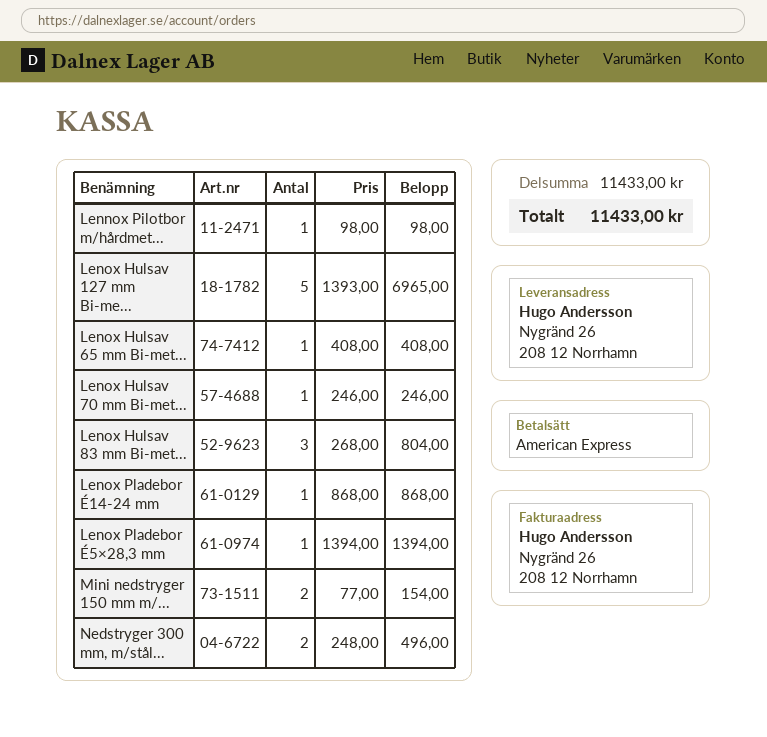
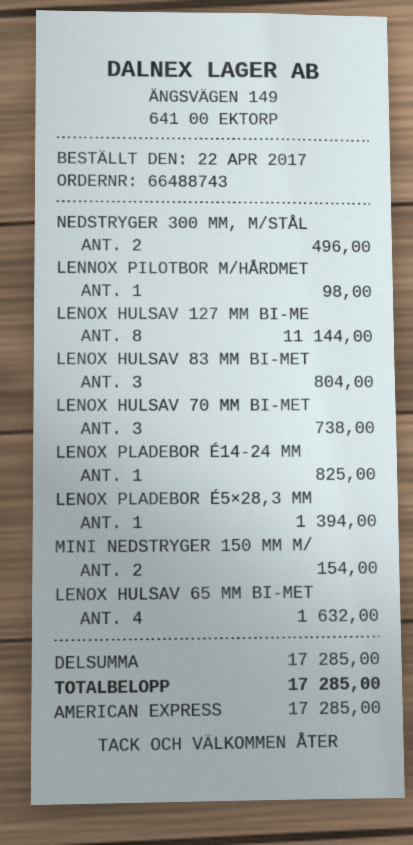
Lenox Hulsav 127 mm Bi-me...: 5 for 6965.00 -> 8 for 11144.00
Lenox Hulsav 65 mm Bi-met...: 1 for 408.00 -> 4 for 1632.00
Lenox Hulsav 70 mm Bi-met...: 1 for 246.00 -> 3 for 738.00
Lenox Pladebor É14-24 mm: 1 for 868.00 -> 1 for 825.00
subtotal: 11433.00 -> 17285.00
total: 11433.00 -> 17285.00

